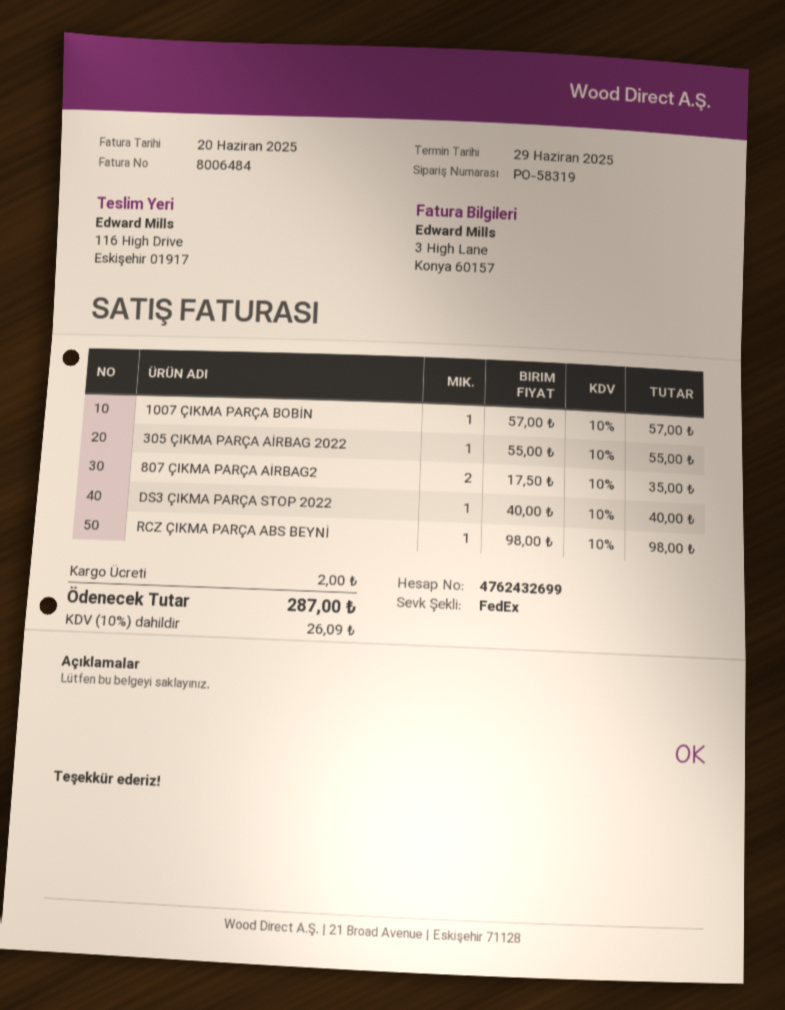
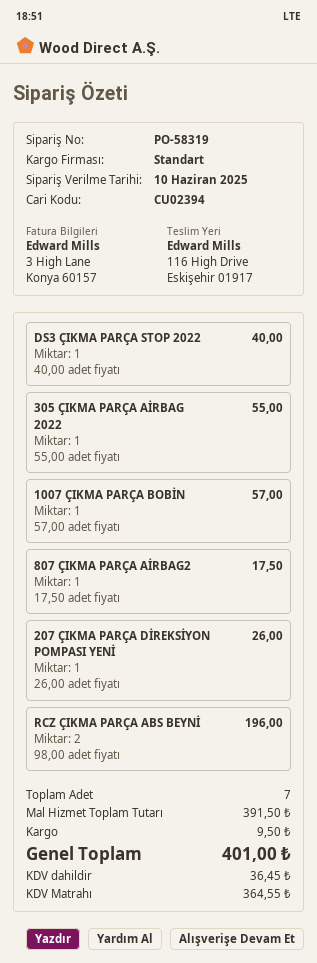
shipping method: FedEx -> standard
807 ÇIKMA PARÇA AİRBAG2: 2 x 17.50 = 35.00 -> 1 x 17.50 = 17.50
RCZ ÇIKMA PARÇA ABS BEYNİ: 1 x 98.00 = 98.00 -> 2 x 98.00 = 196.00
207 ÇIKMA PARÇA DİREKSİYON POMPASI YENİ: none -> 1 x 26.00 = 26.00
shipping: 2.00 -> 9.50
tax: 26.09 -> 36.45
total: 287.00 -> 401.00

